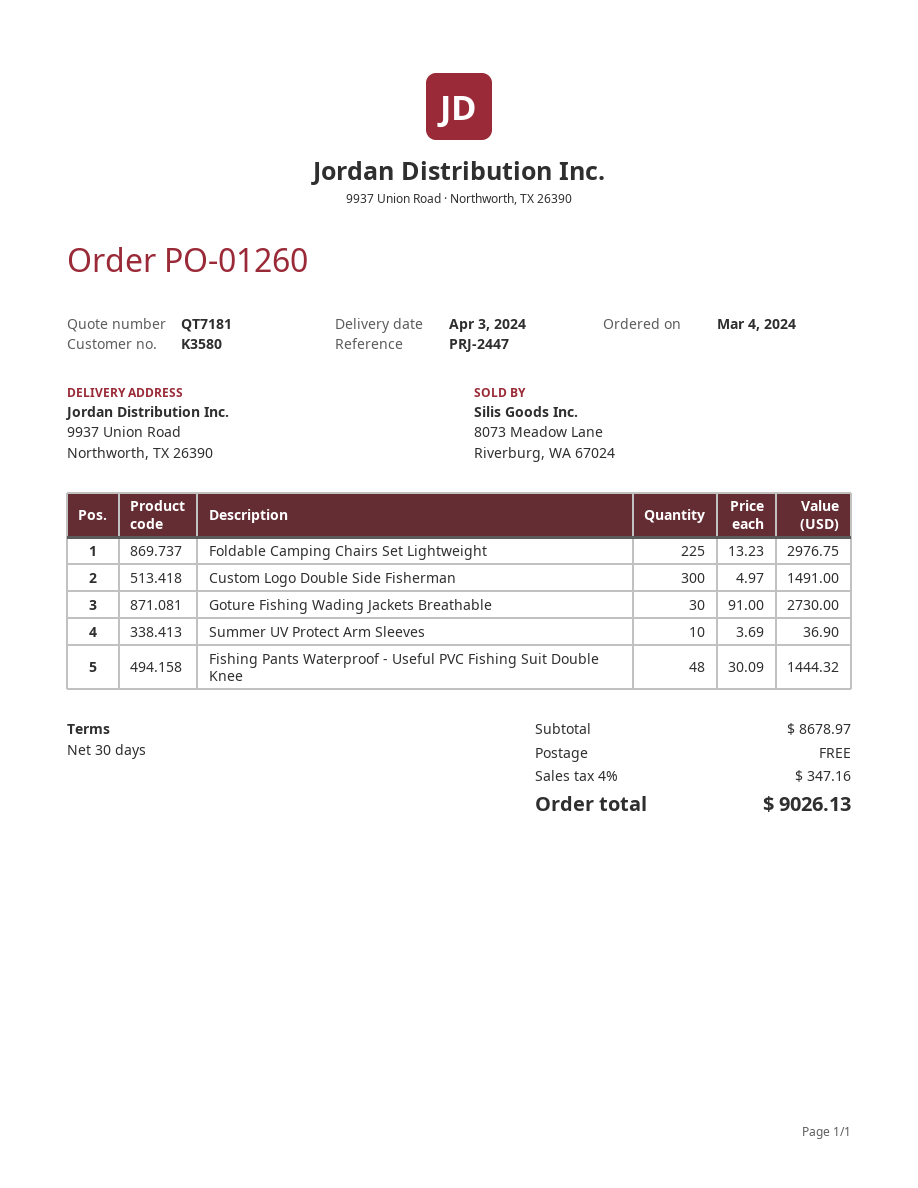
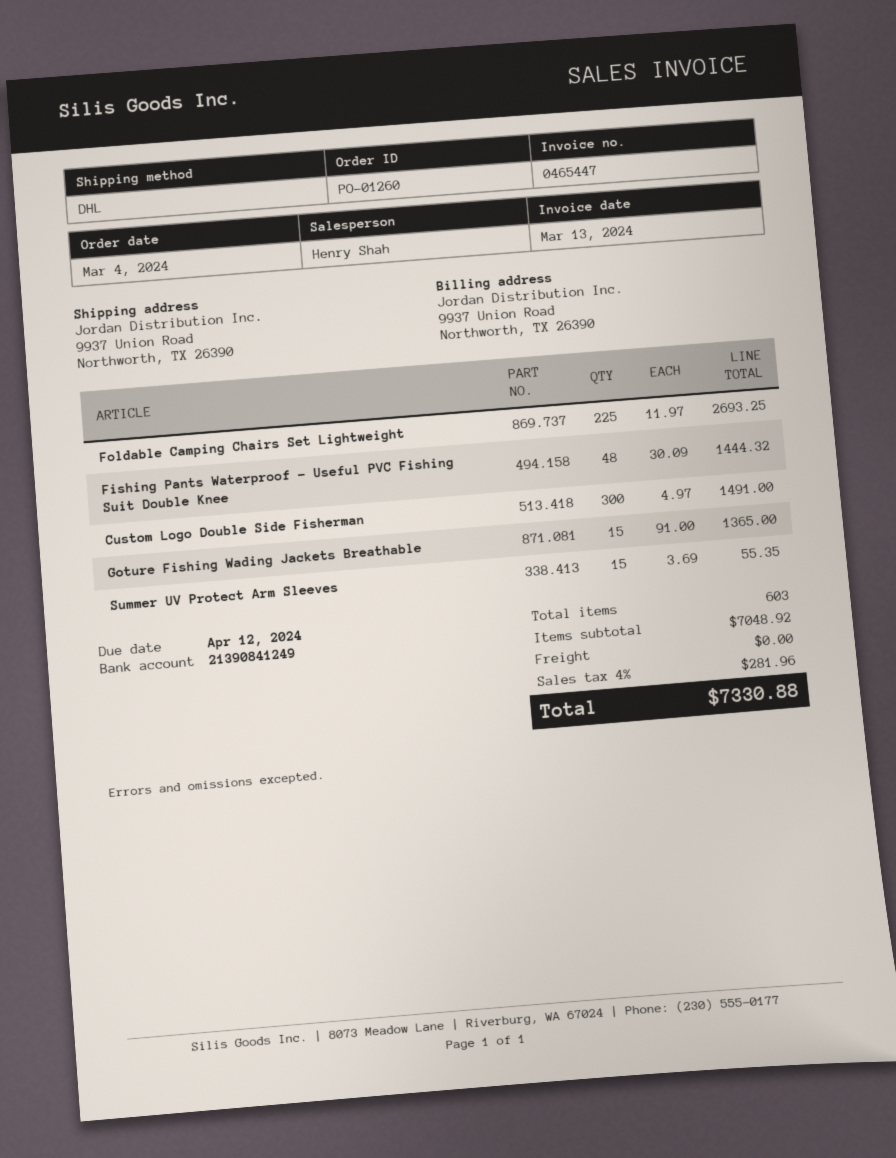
Foldable Camping Chairs Set Lightweight: 225 x 13.23 = 2976.75 -> 225 x 11.97 = 2693.25
Goture Fishing Wading Jackets Breathable: 30 x 91.00 = 2730.00 -> 15 x 91.00 = 1365.00
Summer UV Protect Arm Sleeves: 10 x 3.69 = 36.90 -> 15 x 3.69 = 55.35
subtotal: 8678.97 -> 7048.92
tax: 4% = 347.16 -> 4% = 281.96
total: 9026.13 -> 7330.88

